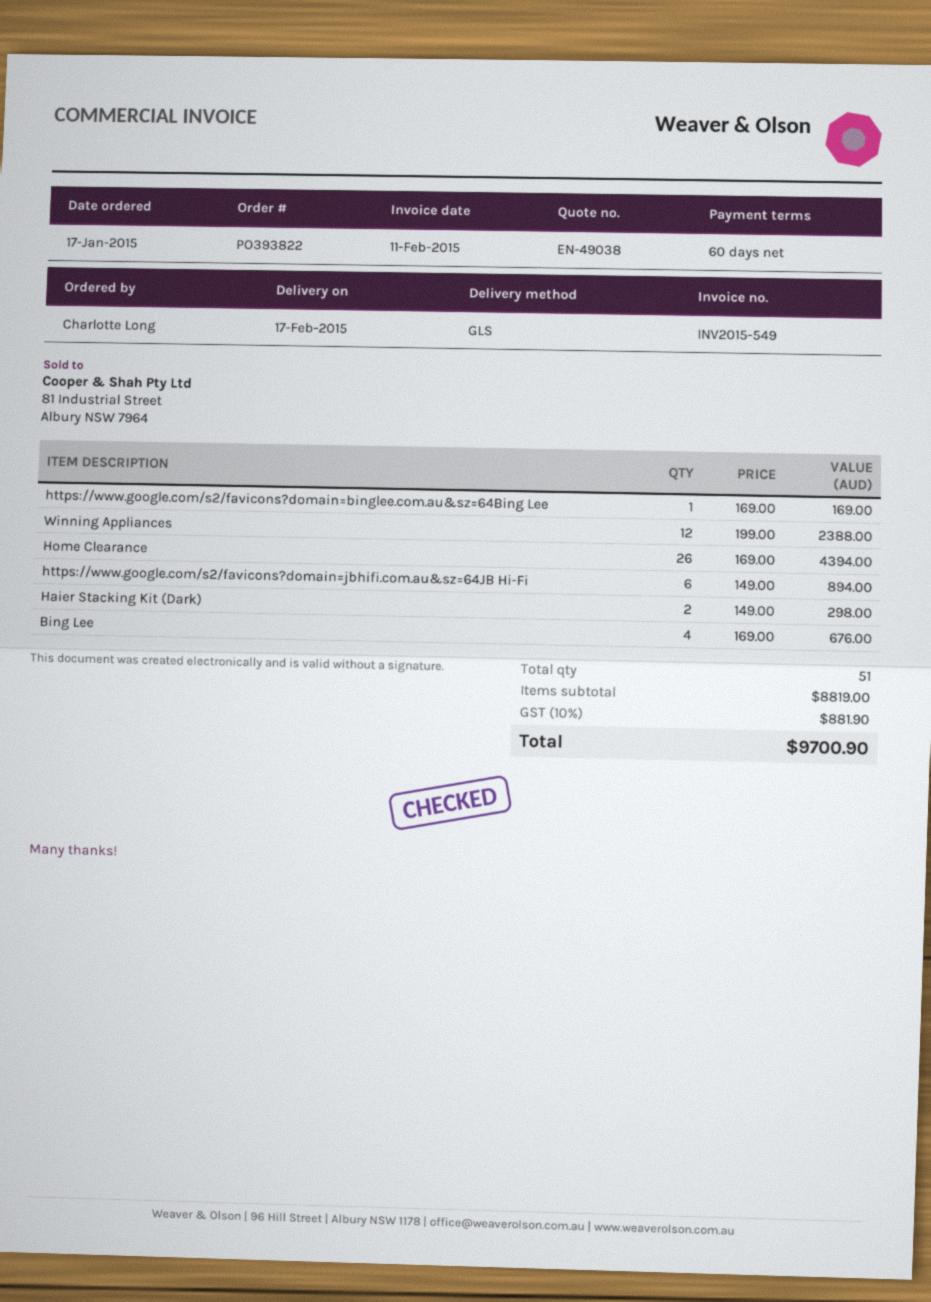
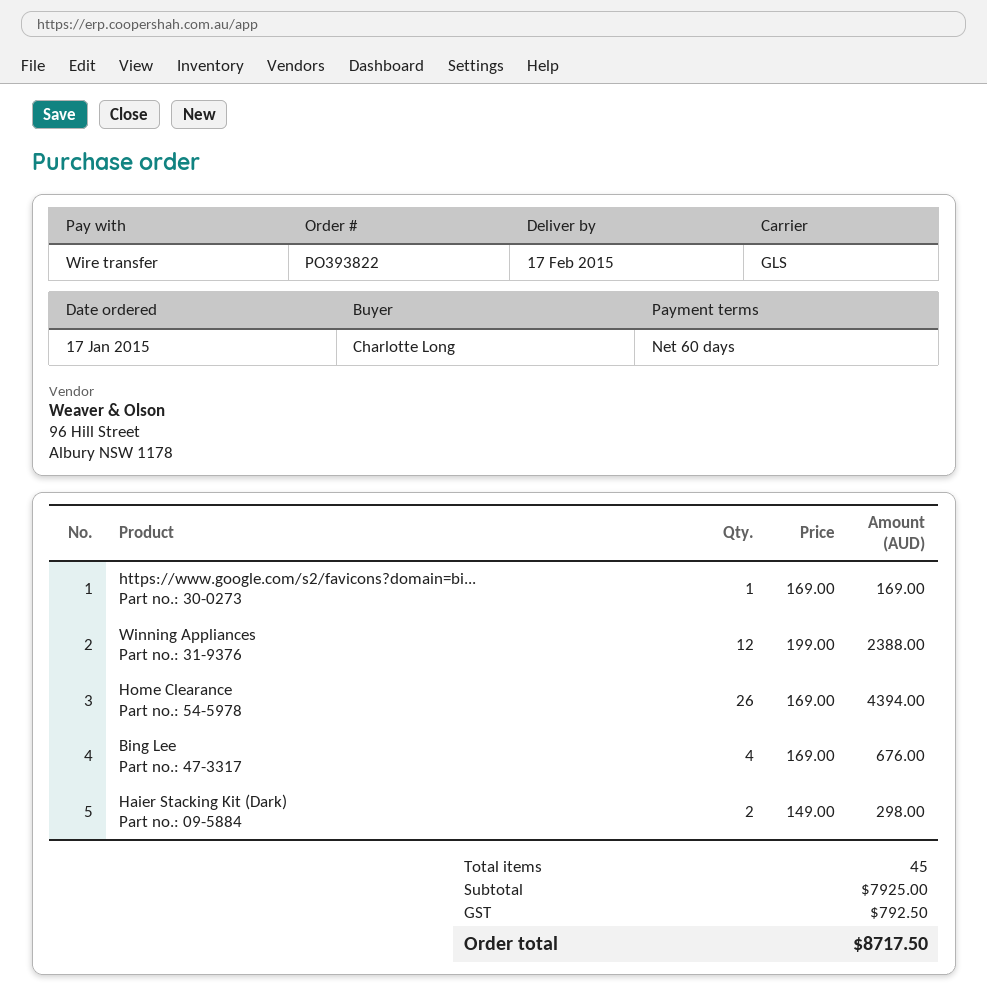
https://www.google.com/s2/favicons?domain=jbhifi.com.au&sz=64JB Hi-Fi: 6 x 149.00 = 894.00 -> none
total quantity: 51 -> 45
subtotal: 8819.00 -> 7925.00
tax: 881.90 -> 792.50
total: 9700.90 -> 8717.50

